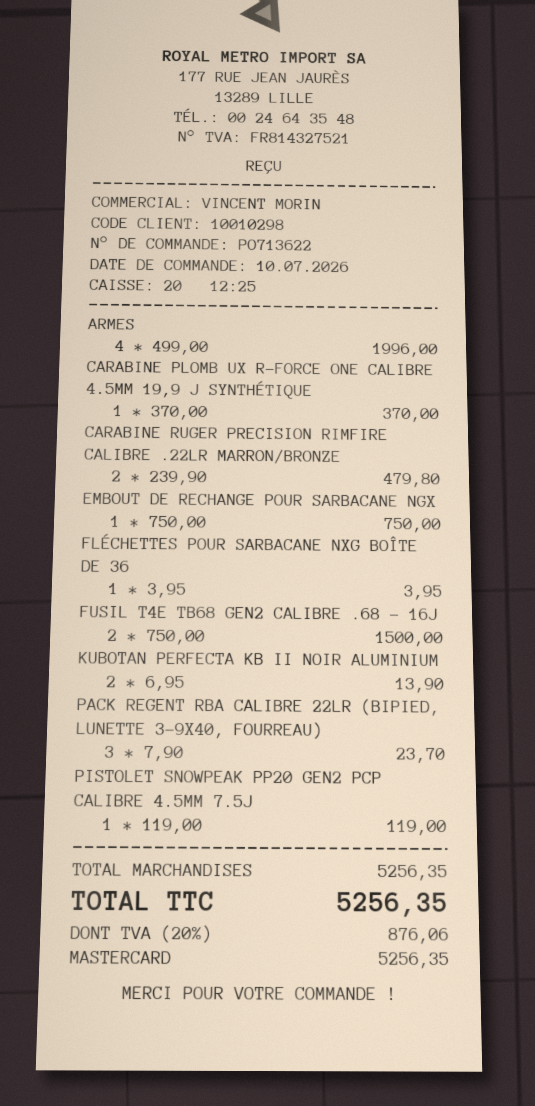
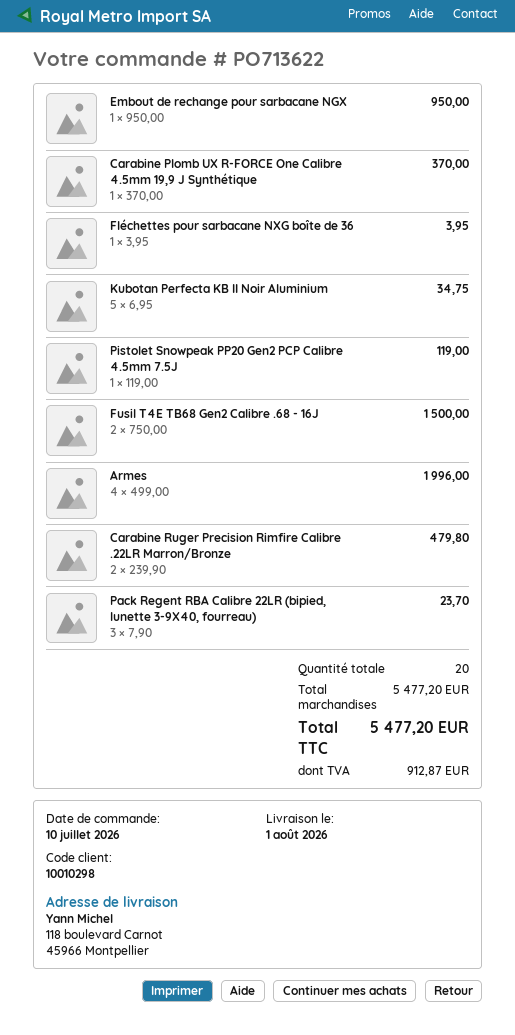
EMBOUT DE RECHANGE POUR SARBACANE NGX: 1 x 750.00 = 750.00 -> 1 x 950.00 = 950.00
KUBOTAN PERFECTA KB II NOIR ALUMINIUM: 2 x 6.95 = 13.90 -> 5 x 6.95 = 34.75
subtotal: 5256.35 -> 5477.20
tax: 876.06 -> 912.87
total: 5256.35 -> 5477.20

